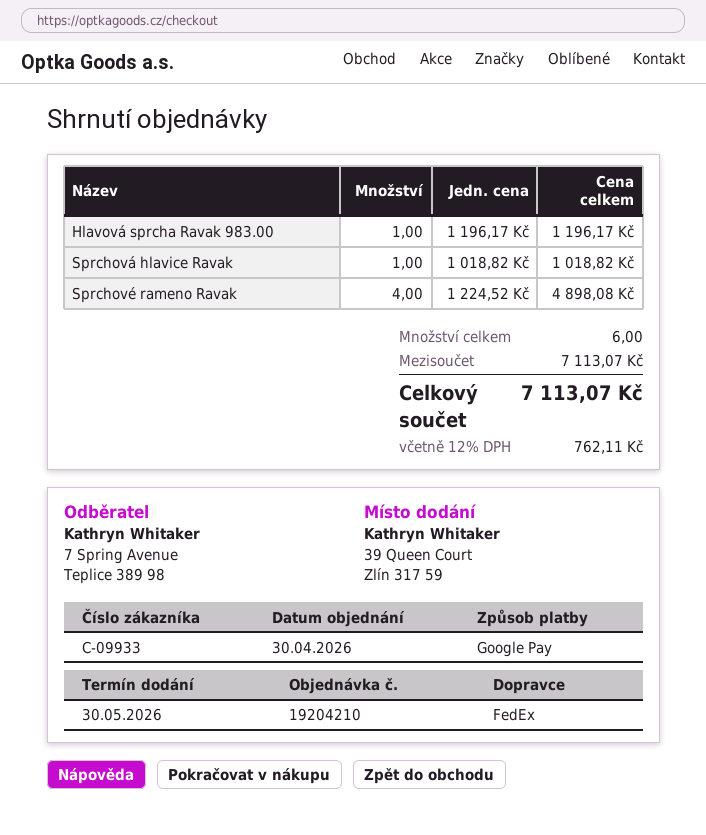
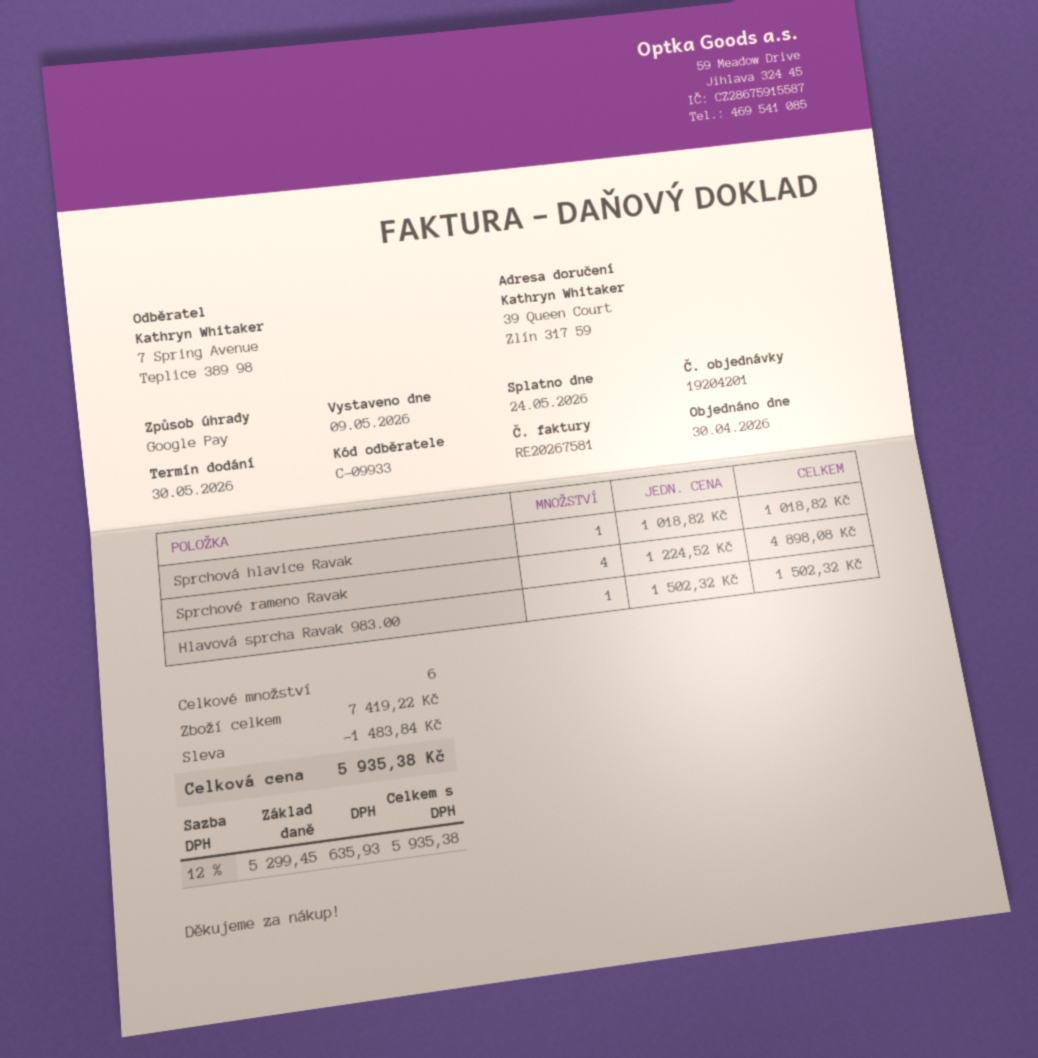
order number: 19204210 -> 19204201
Hlavová sprcha Ravak 983.00: 1 x 1196.17 = 1196.17 -> 1 x 1502.32 = 1502.32
subtotal: 7113.07 -> 7419.22
discount: none -> 1483.84
tax: 12% = 762.11 -> 12% = 635.93
total: 7113.07 -> 5935.38

